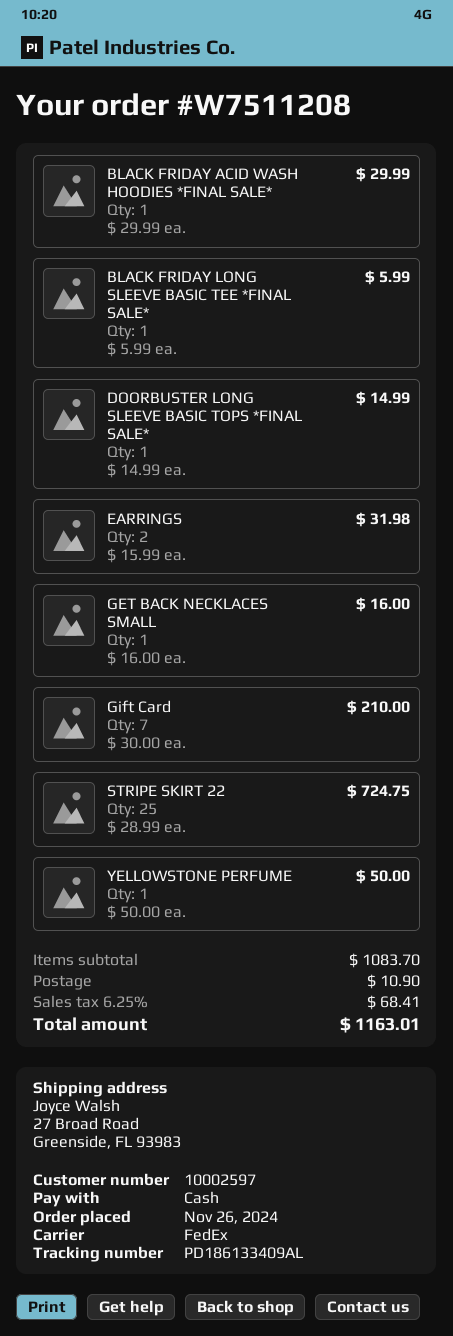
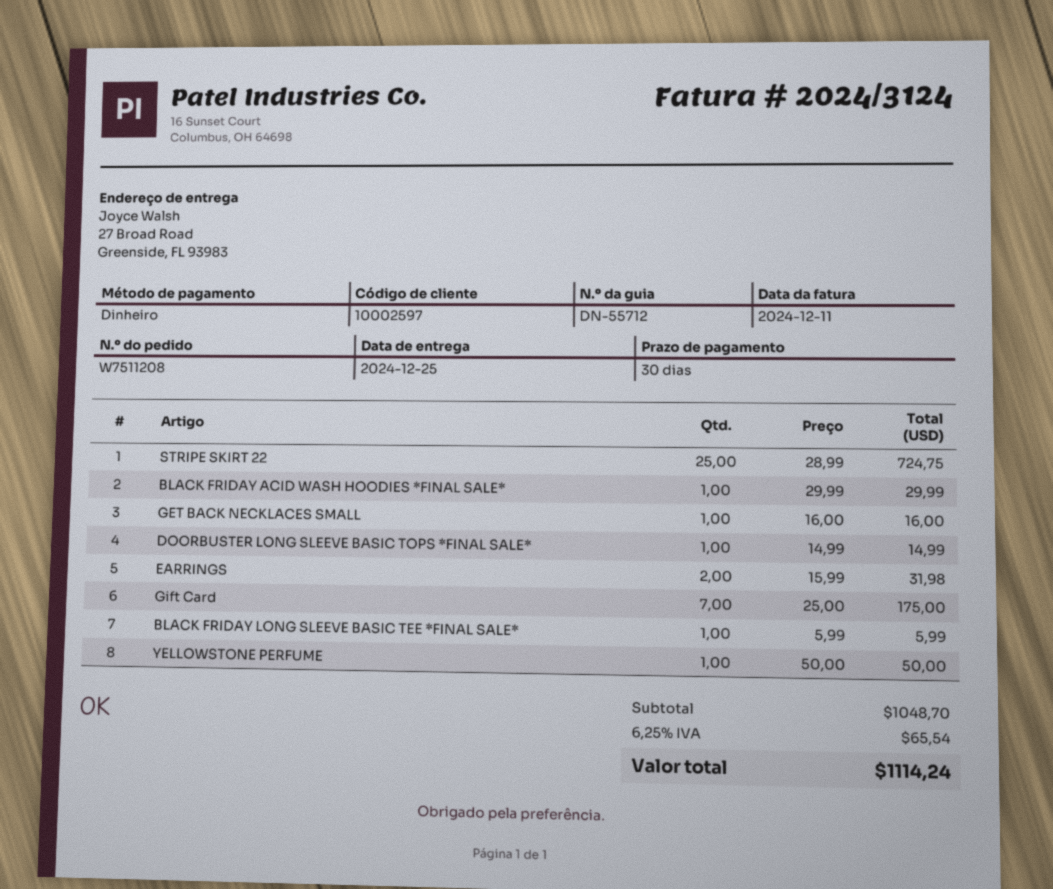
Gift Card: 7 x 30.00 = 210.00 -> 7 x 25.00 = 175.00
subtotal: 1083.70 -> 1048.70
shipping: 10.90 -> none
tax: 6.25% = 68.41 -> 6.25% = 65.54
total: 1163.01 -> 1114.24

